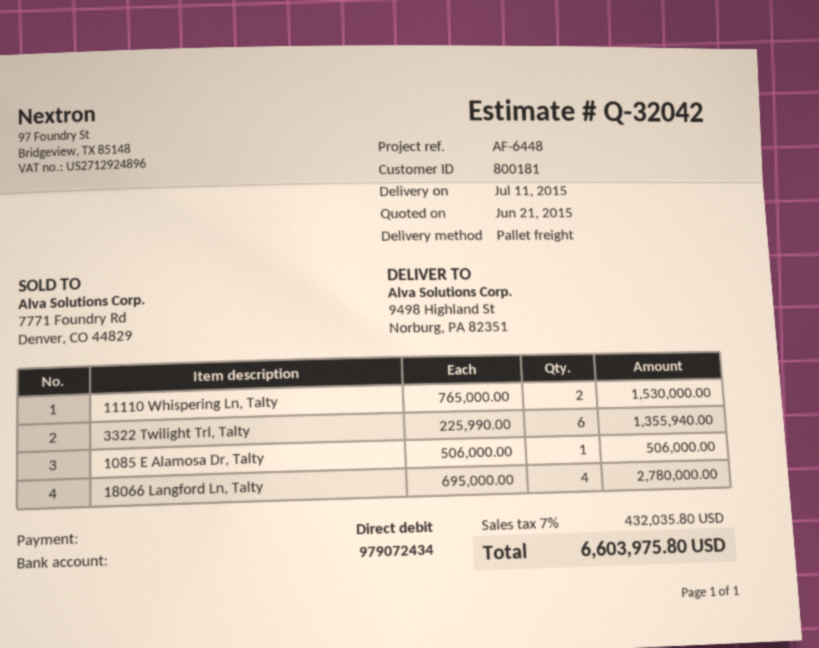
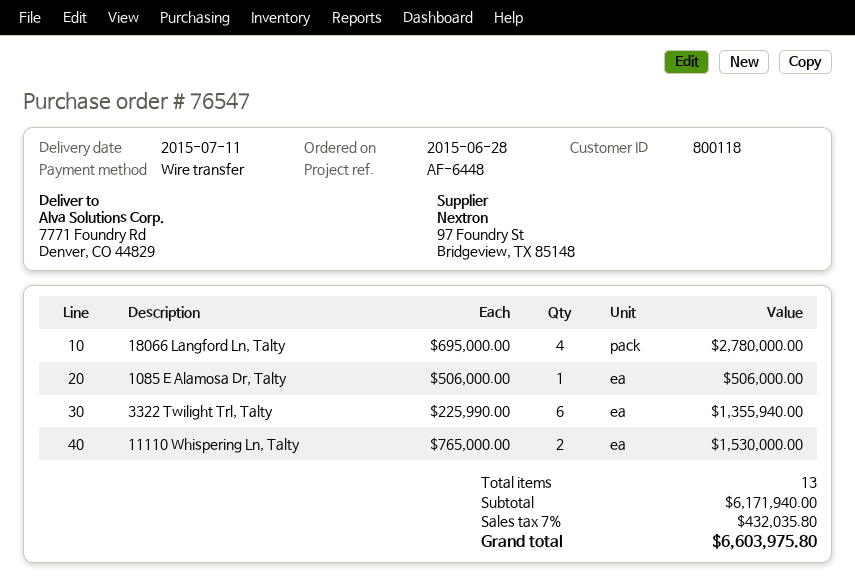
customer number: 800181 -> 800118
payment method: direct debit -> bank transfer
ship to: 9498 Highland St, Norburg, PA 82351 -> 7771 Foundry Rd, Denver, CO 44829

